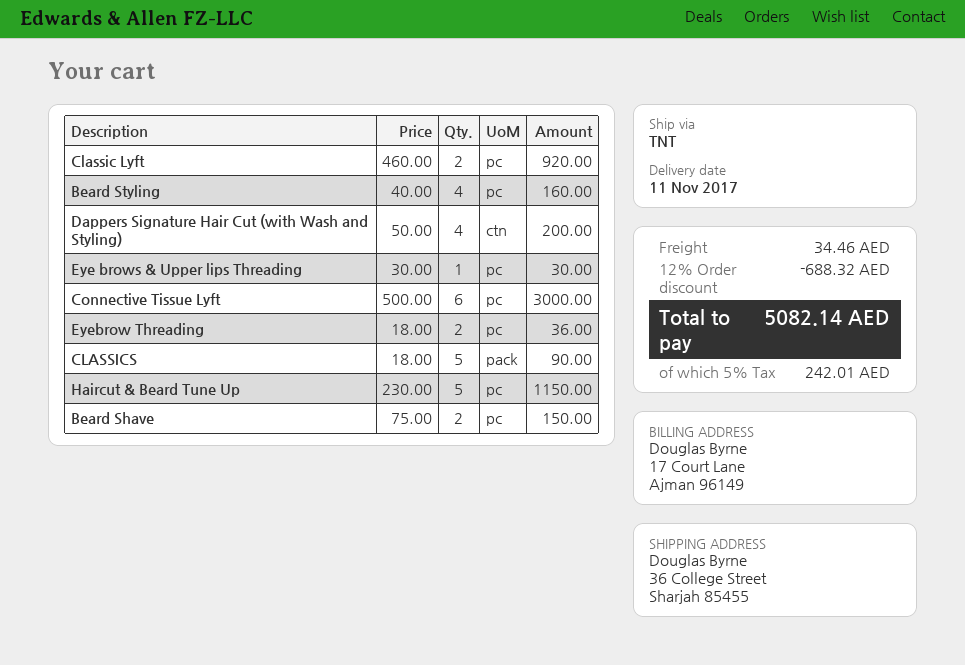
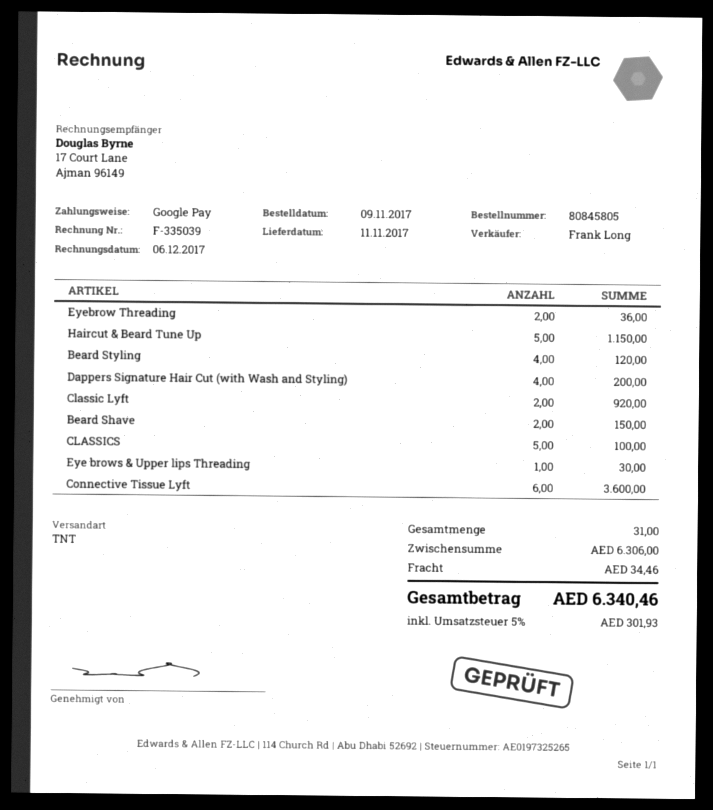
Beard Styling: 4 for 160.00 -> 4 for 120.00
Connective Tissue Lyft: 6 for 3000.00 -> 6 for 3600.00
CLASSICS: 5 for 90.00 -> 5 for 100.00
discount: 12% = 688.32 -> none
tax: 5% = 242.01 -> 5% = 301.93
total: 5082.14 -> 6340.46

